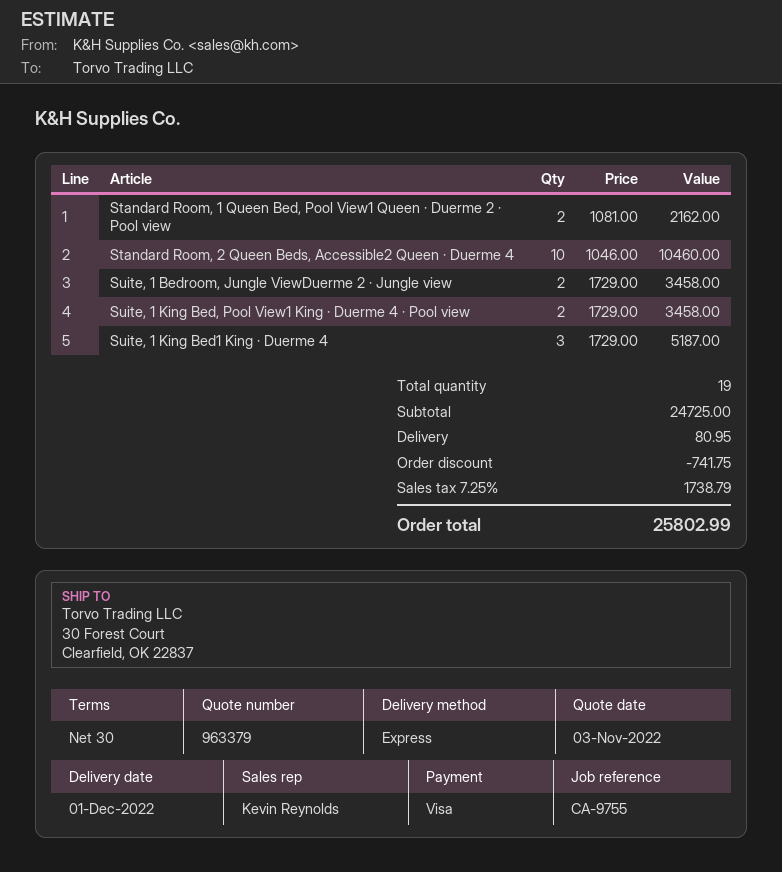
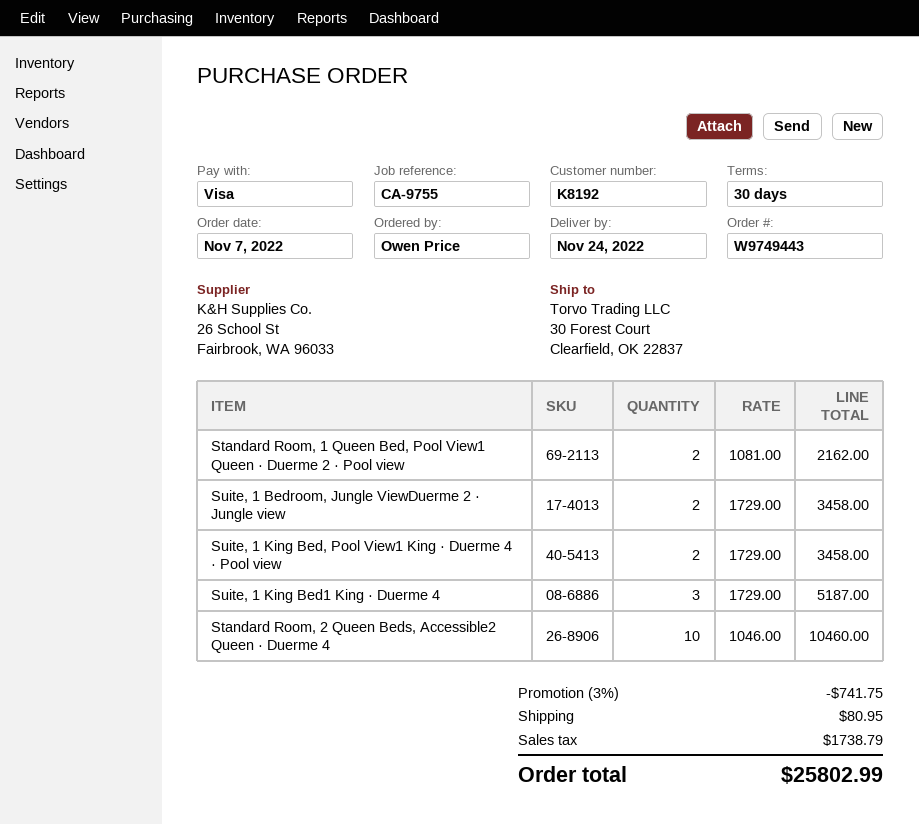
delivery date: 2022-12-01 -> 2022-11-24

